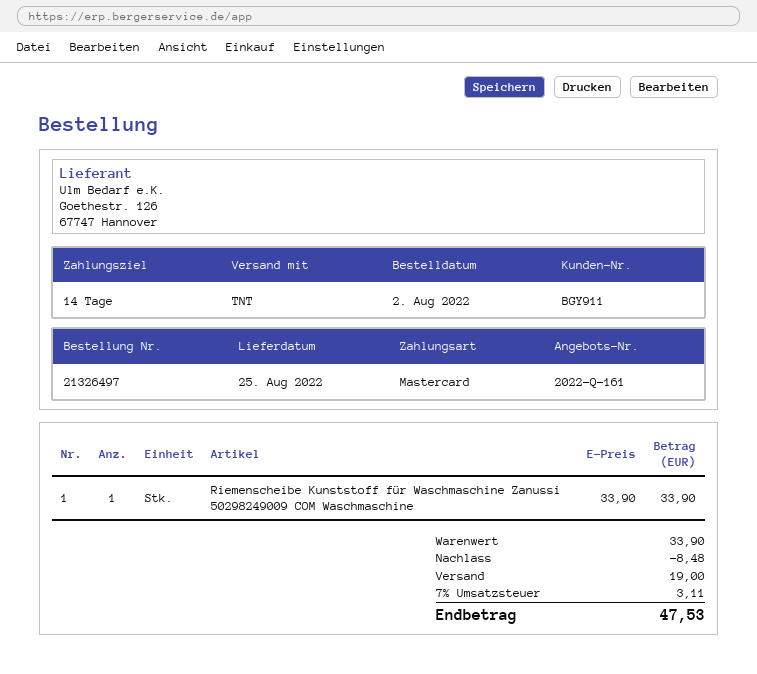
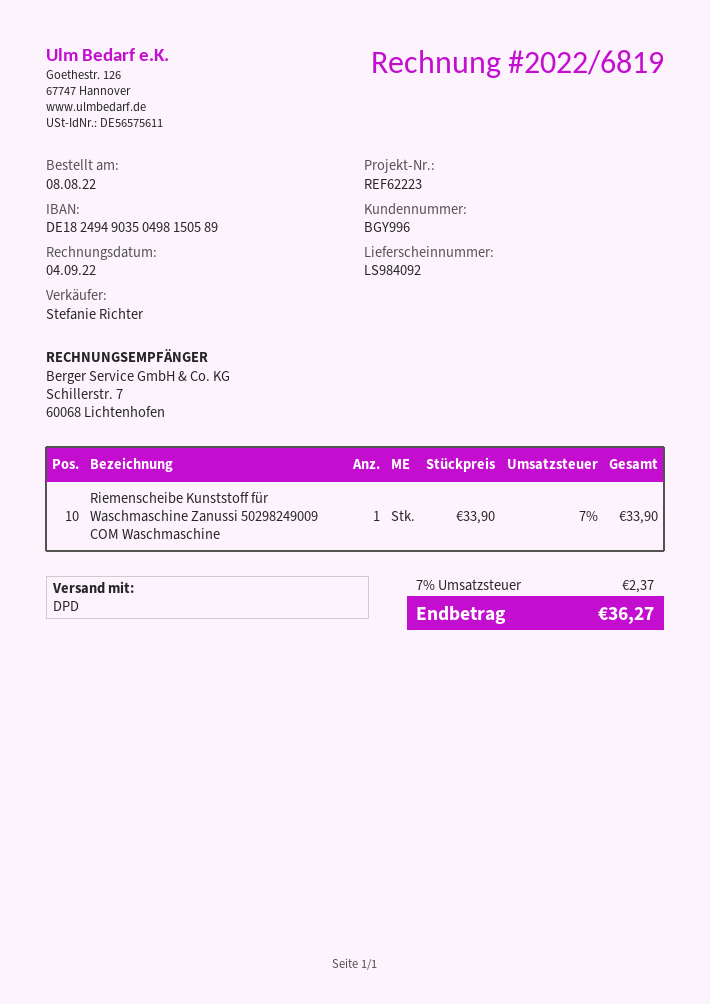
order date: 2022-08-02 -> 2022-08-08
customer number: BGY911 -> BGY996
shipping method: TNT -> DPD
discount: 8.48 -> none
shipping: 19.00 -> none
tax: 7% = 3.11 -> 7% = 2.37
total: 47.53 -> 36.27

